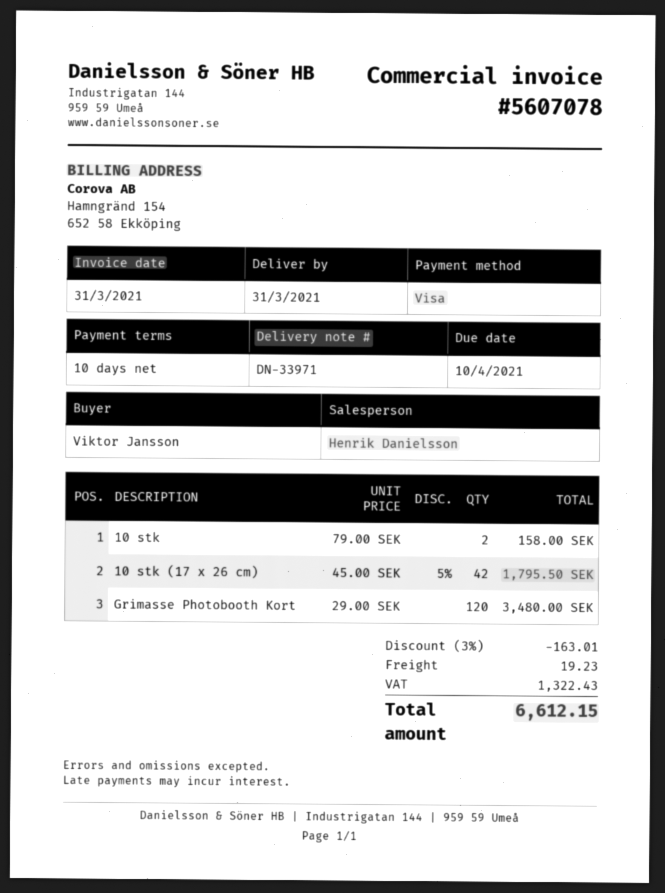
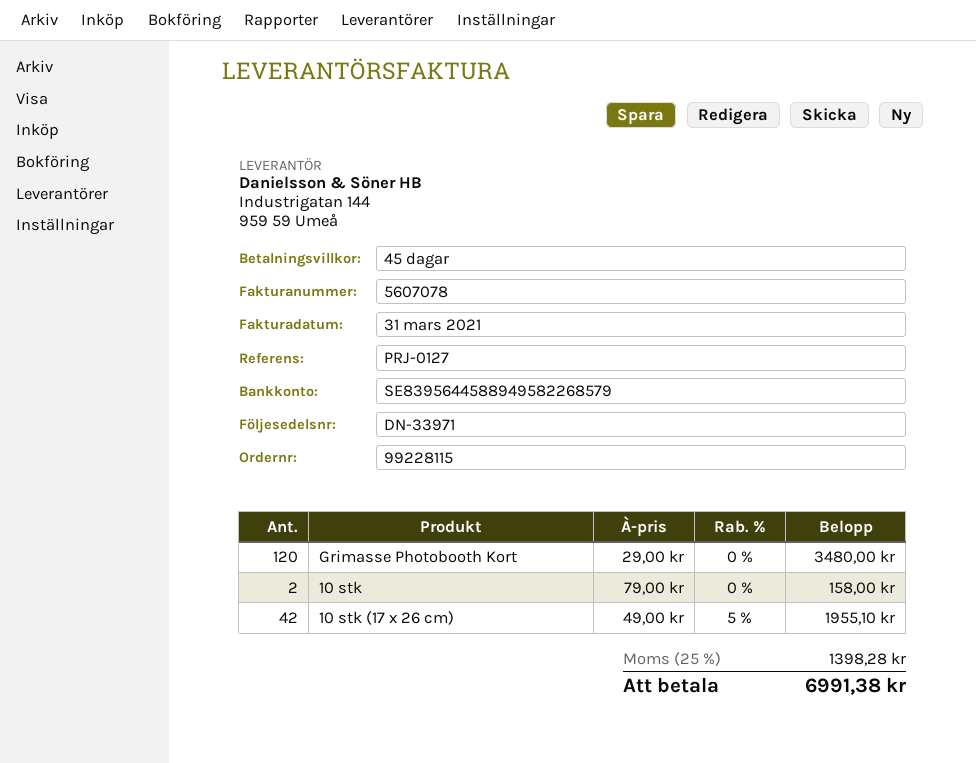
payment terms: 10 days -> 45 days
10 stk (17 x 26 cm): 42 x 45.00 - 5% = 1795.50 -> 42 x 49.00 - 5% = 1955.10
discount: 3% = 163.01 -> none
shipping: 19.23 -> none
tax: 1322.43 -> 1398.28
total: 6612.15 -> 6991.38

